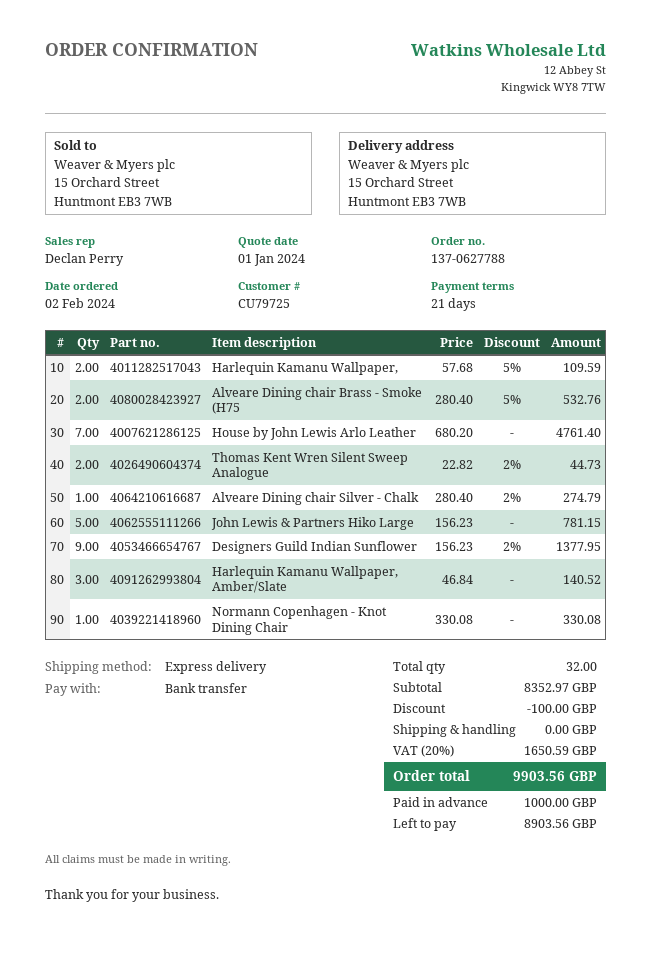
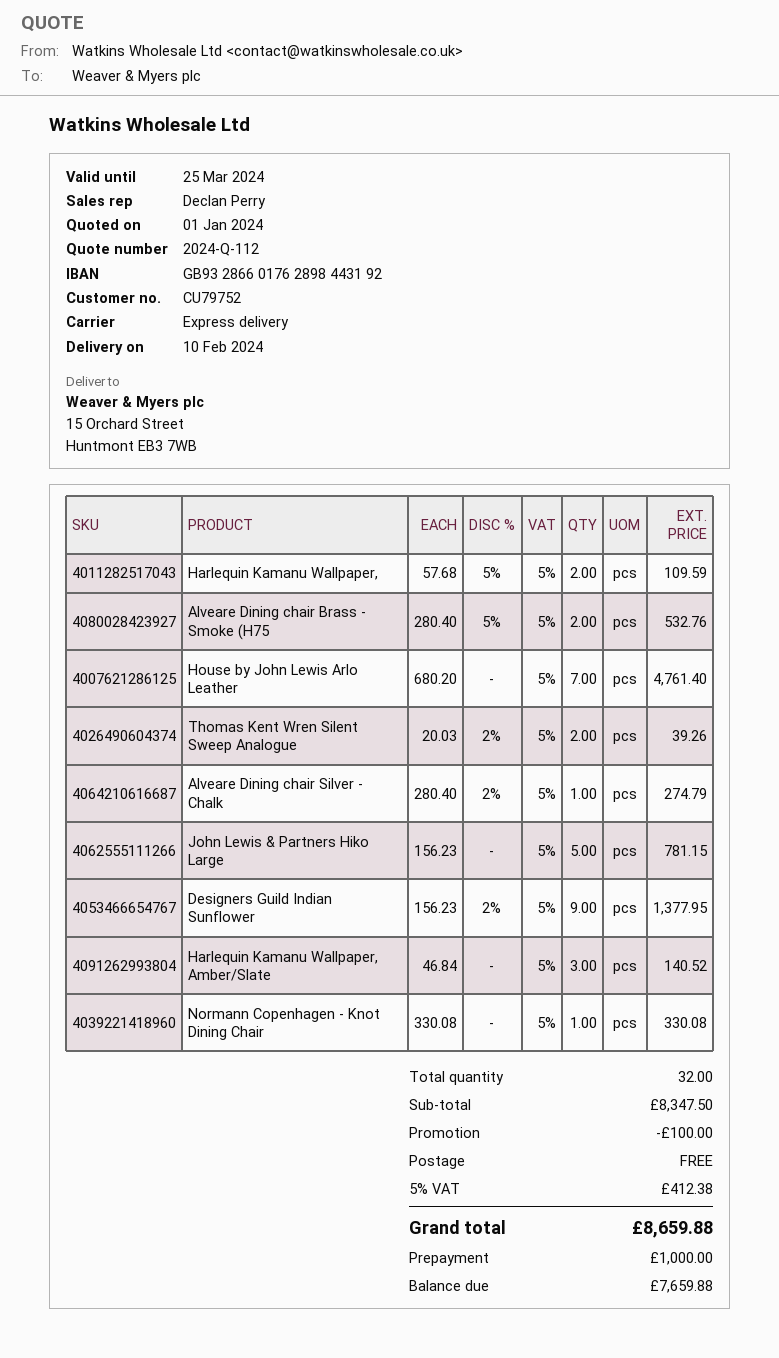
customer number: CU79725 -> CU79752
Thomas Kent Wren Silent Sweep Analogue: 2 x 22.82 - 2% = 44.73 -> 2 x 20.03 - 2% = 39.26
subtotal: 8352.97 -> 8347.50
tax: 20% = 1650.59 -> 5% = 412.38
total: 9903.56 -> 8659.88
balance: 8903.56 -> 7659.88

